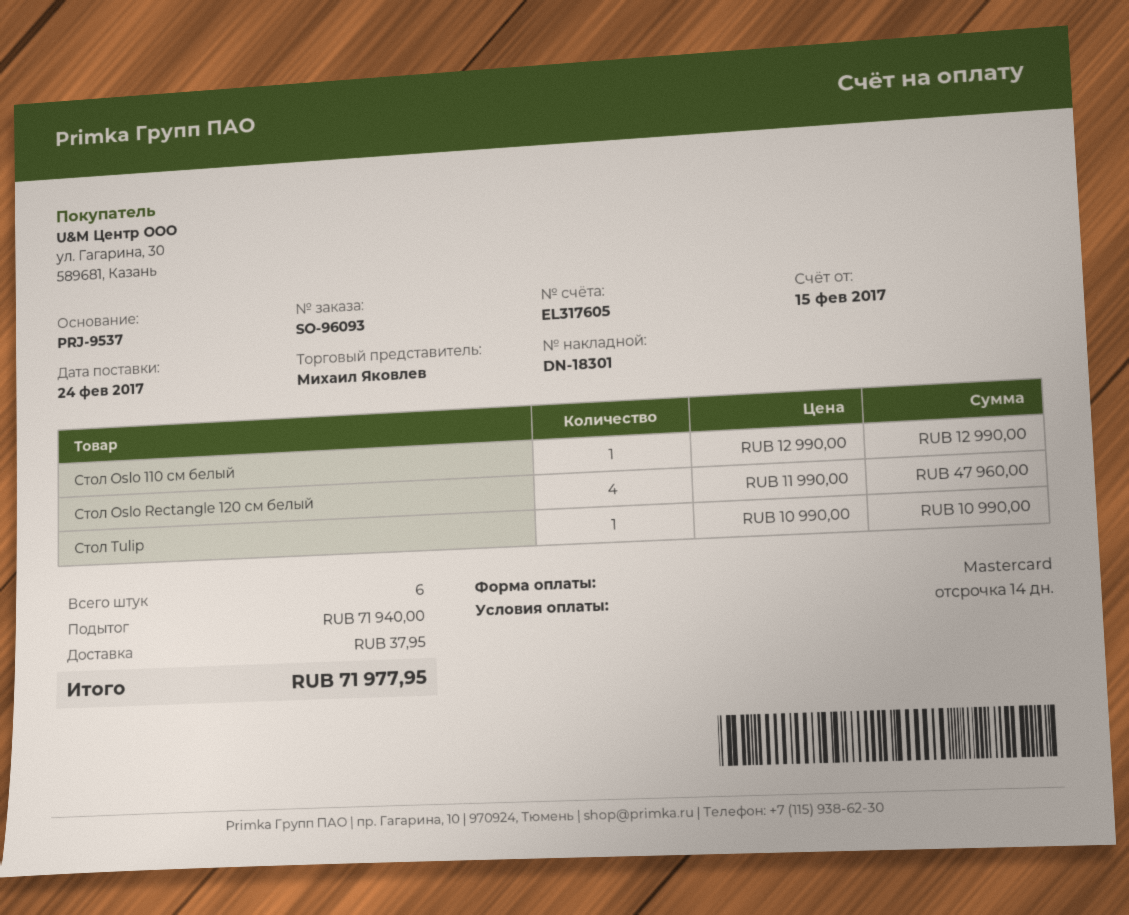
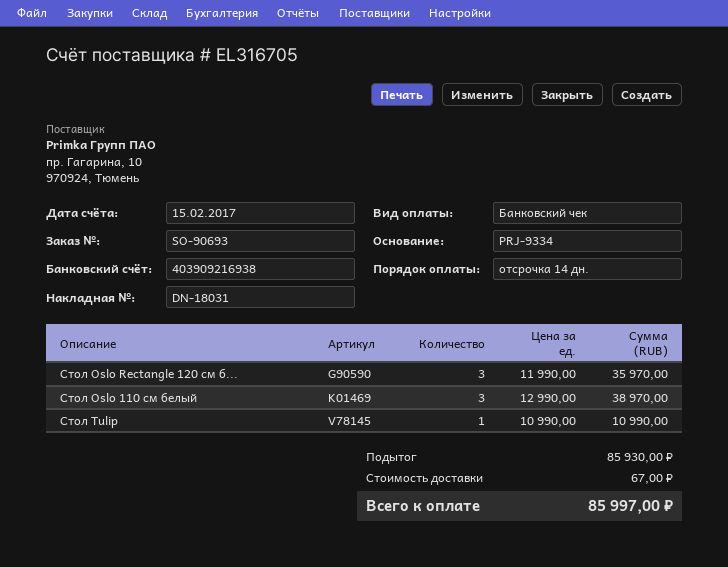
order number: SO-96093 -> SO-90693
delivery note number: DN-18301 -> DN-18031
invoice number: EL317605 -> EL316705
reference: PRJ-9537 -> PRJ-9334
payment method: Mastercard -> cheque
Стол Oslo 110 см белый: 1 x 12990.00 = 12990.00 -> 3 x 12990.00 = 38970.00
Стол Oslo Rectangle 120 см белый: 4 x 11990.00 = 47960.00 -> 3 x 11990.00 = 35970.00
subtotal: 71940.00 -> 85930.00
shipping: 37.95 -> 67.00
total: 71977.95 -> 85997.00

